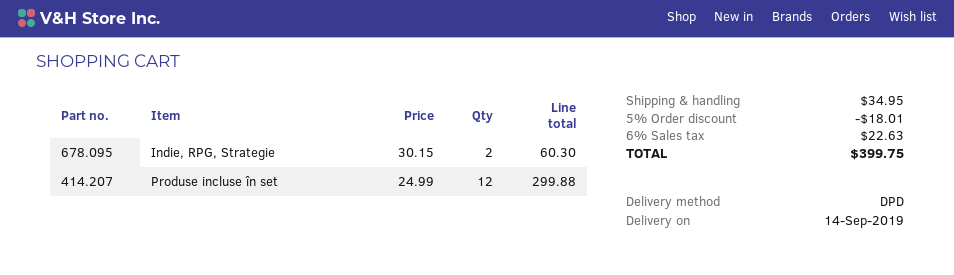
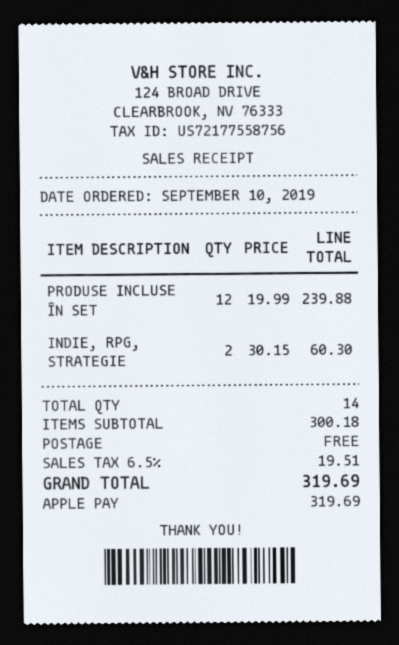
Produse incluse în set: 12 x 24.99 = 299.88 -> 12 x 19.99 = 239.88
discount: 5% = 18.01 -> none
shipping: 34.95 -> 0.00
tax: 6% = 22.63 -> 6.5% = 19.51
total: 399.75 -> 319.69

